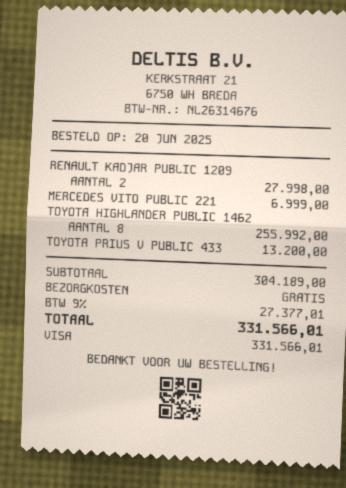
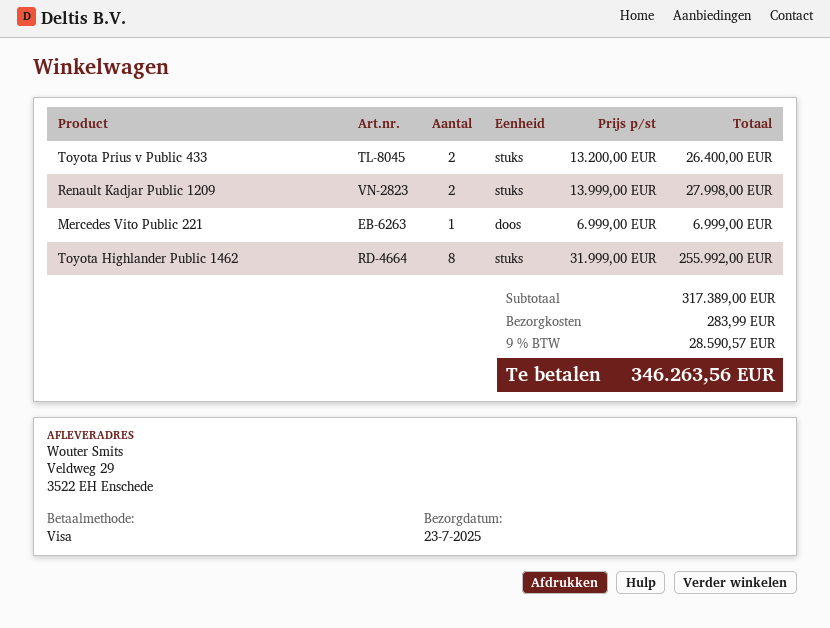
TOYOTA PRIUS V PUBLIC 433: 1 for 13200.00 -> 2 for 26400.00
subtotal: 304189.00 -> 317389.00
shipping: 0.00 -> 283.99
tax: 9% = 27377.01 -> 9% = 28590.57
total: 331566.01 -> 346263.56

